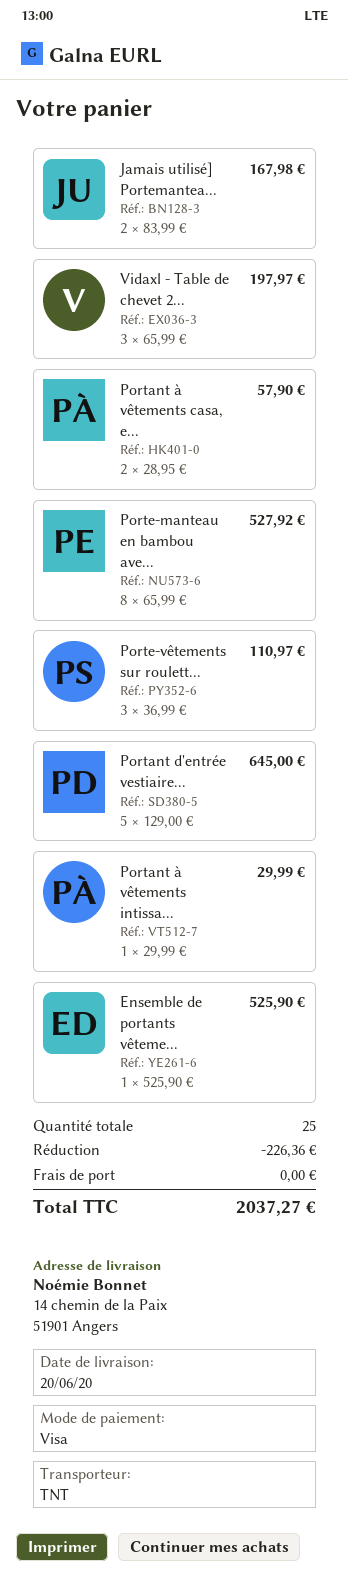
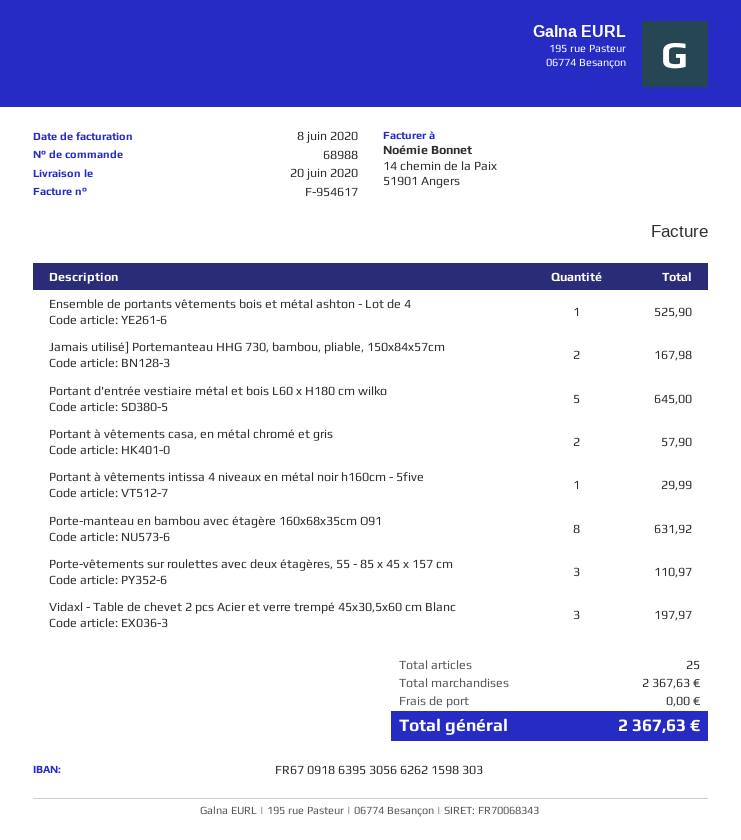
Porte-manteau en bambou ave...: 8 for 527.92 -> 8 for 631.92
discount: 226.36 -> none
total: 2037.27 -> 2367.63

